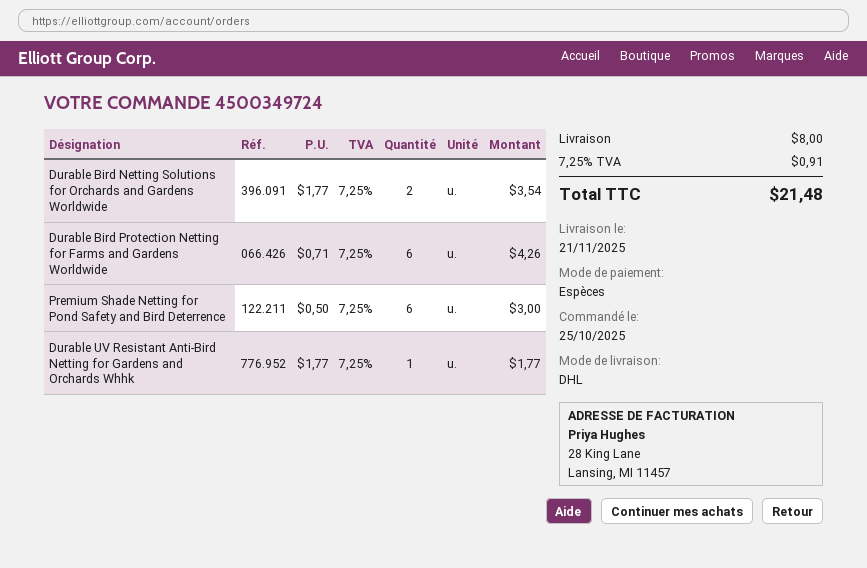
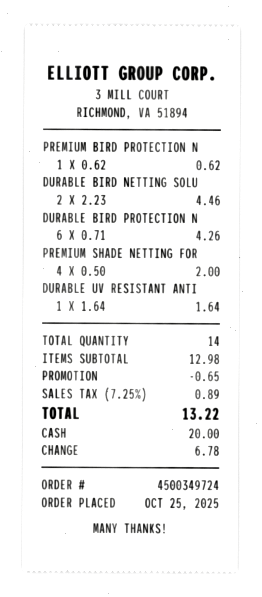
Durable Bird Netting Solutions for Orchards and Gardens Worldwide: 2 x 1.77 = 3.54 -> 2 x 2.23 = 4.46
Premium Shade Netting for Pond Safety and Bird Deterrence: 6 x 0.50 = 3.00 -> 4 x 0.50 = 2.00
Durable UV Resistant Anti-Bird Netting for Gardens and Orchards Whhk: 1 x 1.77 = 1.77 -> 1 x 1.64 = 1.64
PREMIUM BIRD PROTECTION N: none -> 1 x 0.62 = 0.62
discount: none -> 0.65
shipping: 8.00 -> none
tax: 7.25% = 0.91 -> 7.25% = 0.89
total: 21.48 -> 13.22

